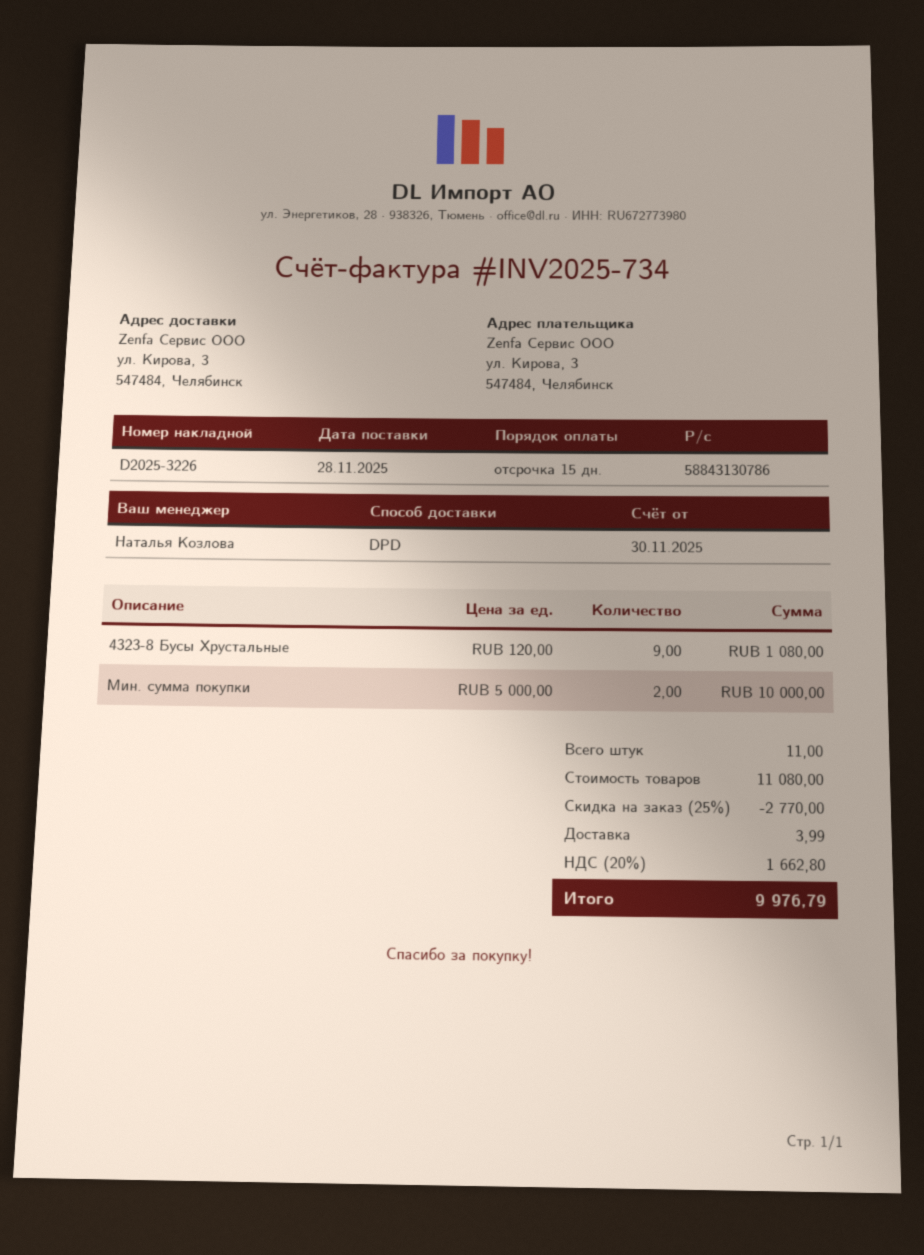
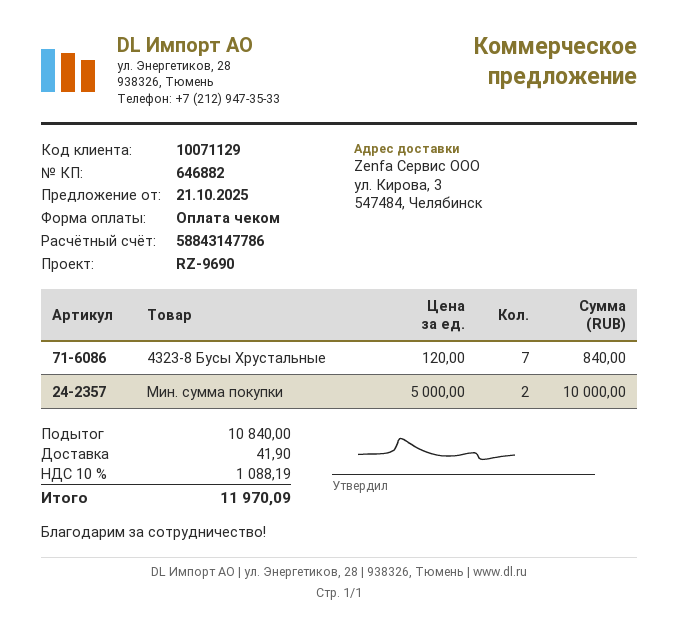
bank account: 58843130786 -> 58843147786
4323-8 Бусы Хрустальные: 9 x 120.00 = 1080.00 -> 7 x 120.00 = 840.00
subtotal: 11080.00 -> 10840.00
discount: 25% = 2770.00 -> none
shipping: 3.99 -> 41.90
tax: 20% = 1662.80 -> 10% = 1088.19
total: 9976.79 -> 11970.09

